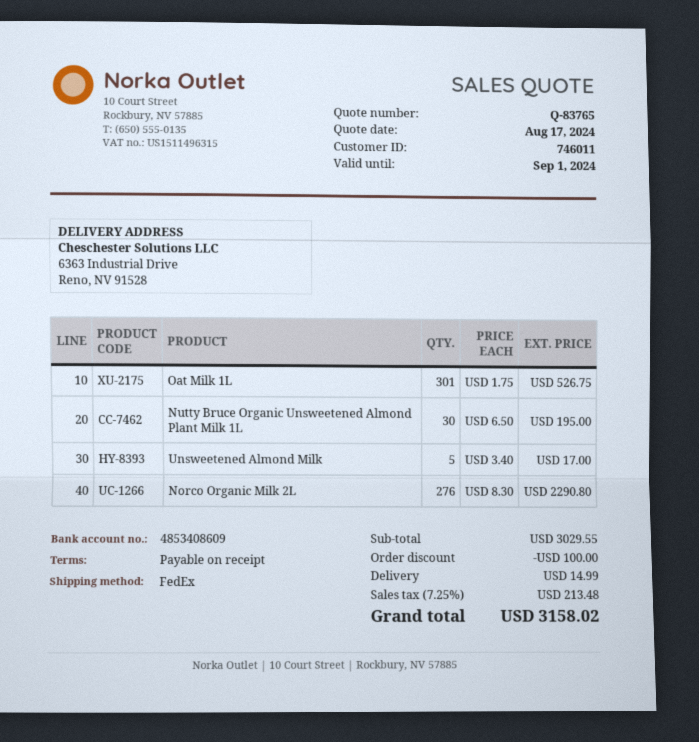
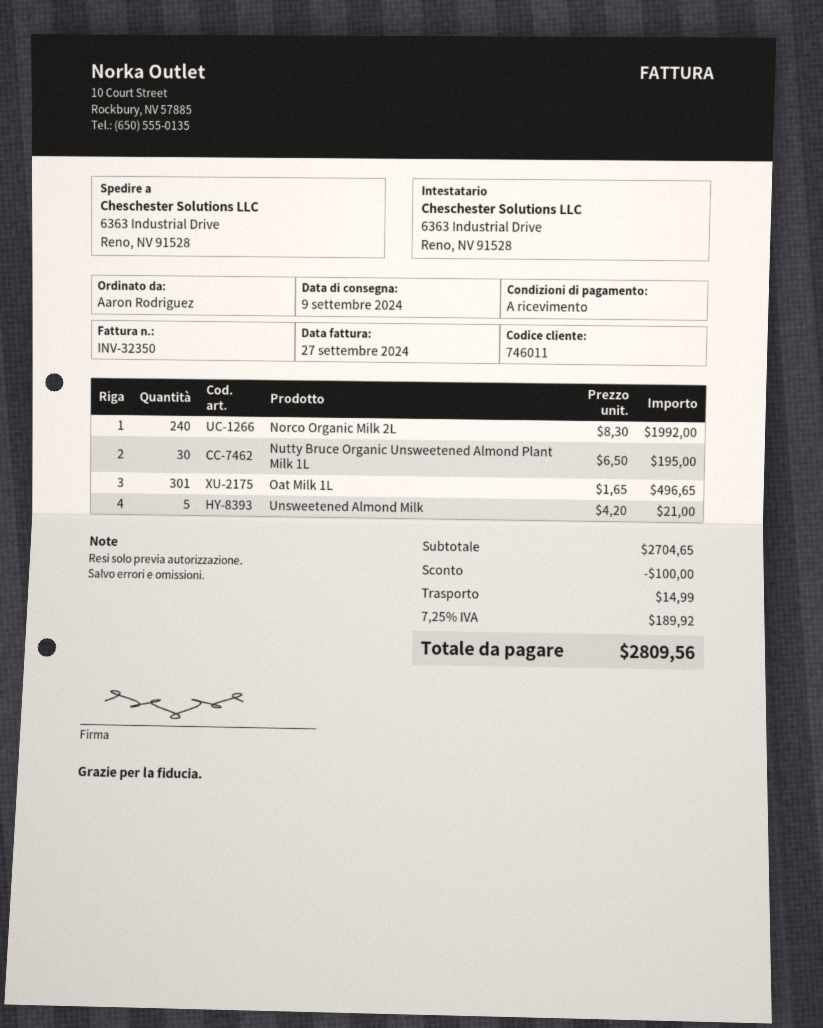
Oat Milk 1L: 301 x 1.75 = 526.75 -> 301 x 1.65 = 496.65
Unsweetened Almond Milk: 5 x 3.40 = 17.00 -> 5 x 4.20 = 21.00
Norco Organic Milk 2L: 276 x 8.30 = 2290.80 -> 240 x 8.30 = 1992.00
subtotal: 3029.55 -> 2704.65
tax: 7.25% = 213.48 -> 7.25% = 189.92
total: 3158.02 -> 2809.56

